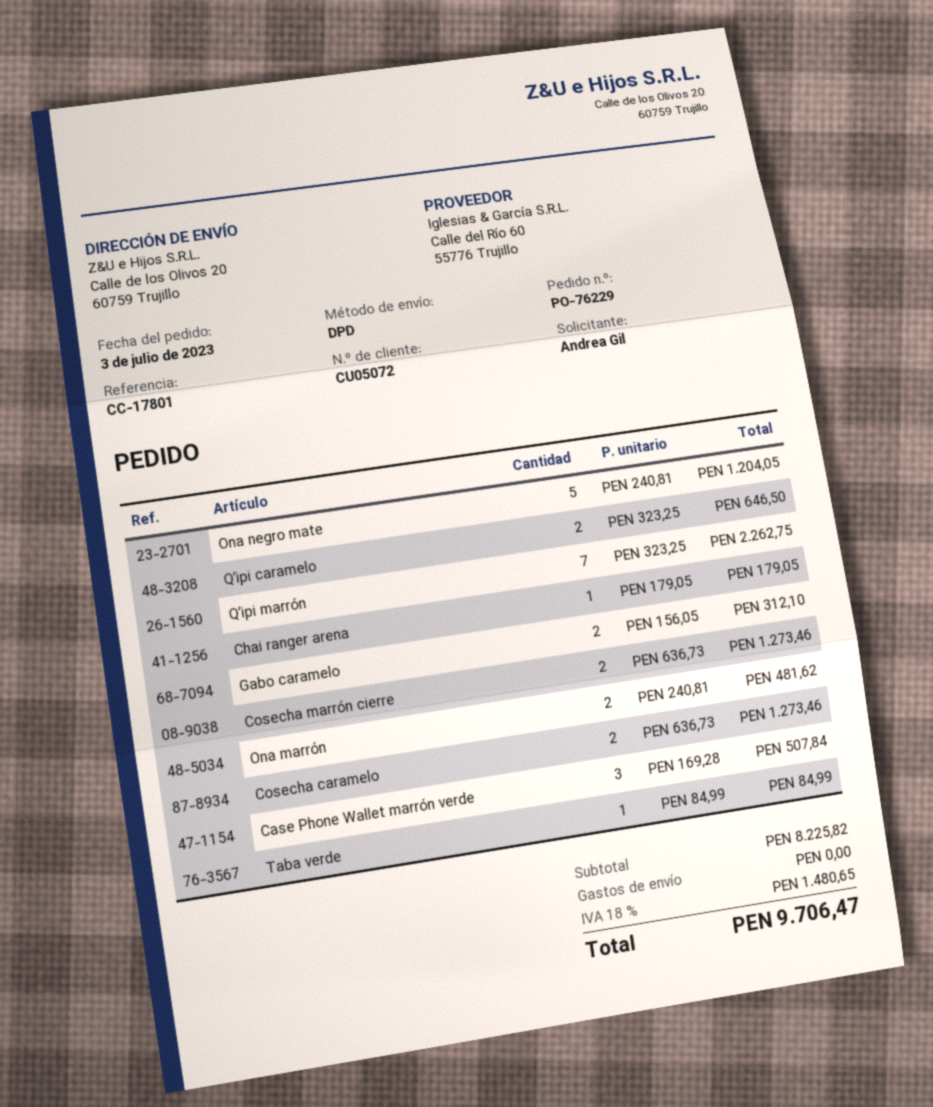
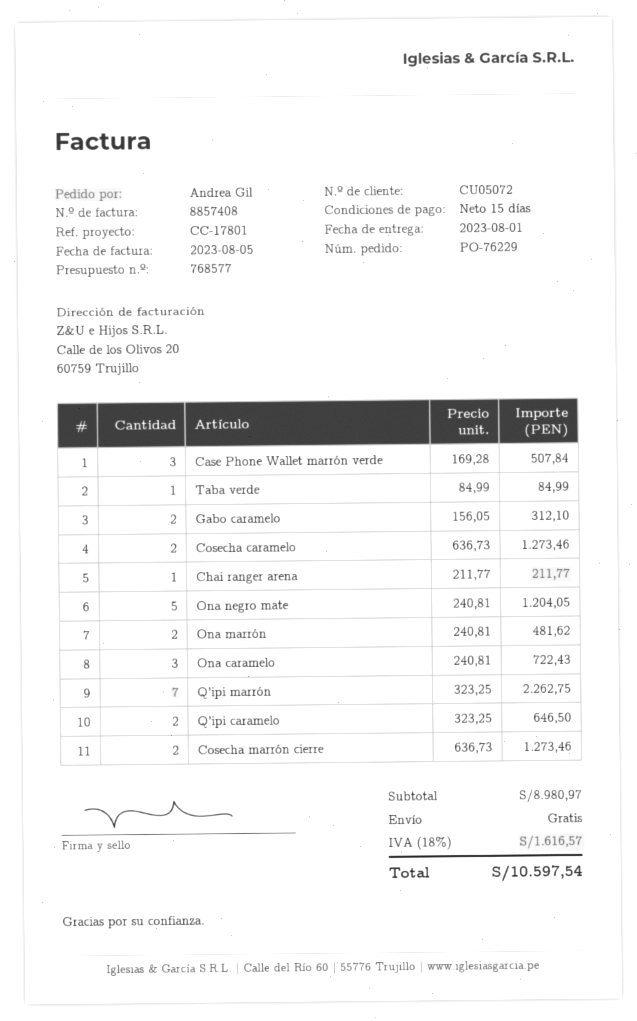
Chai ranger arena: 1 x 179.05 = 179.05 -> 1 x 211.77 = 211.77
Ona caramelo: none -> 3 x 240.81 = 722.43
subtotal: 8225.82 -> 8980.97
tax: 18% = 1480.65 -> 18% = 1616.57
total: 9706.47 -> 10597.54

